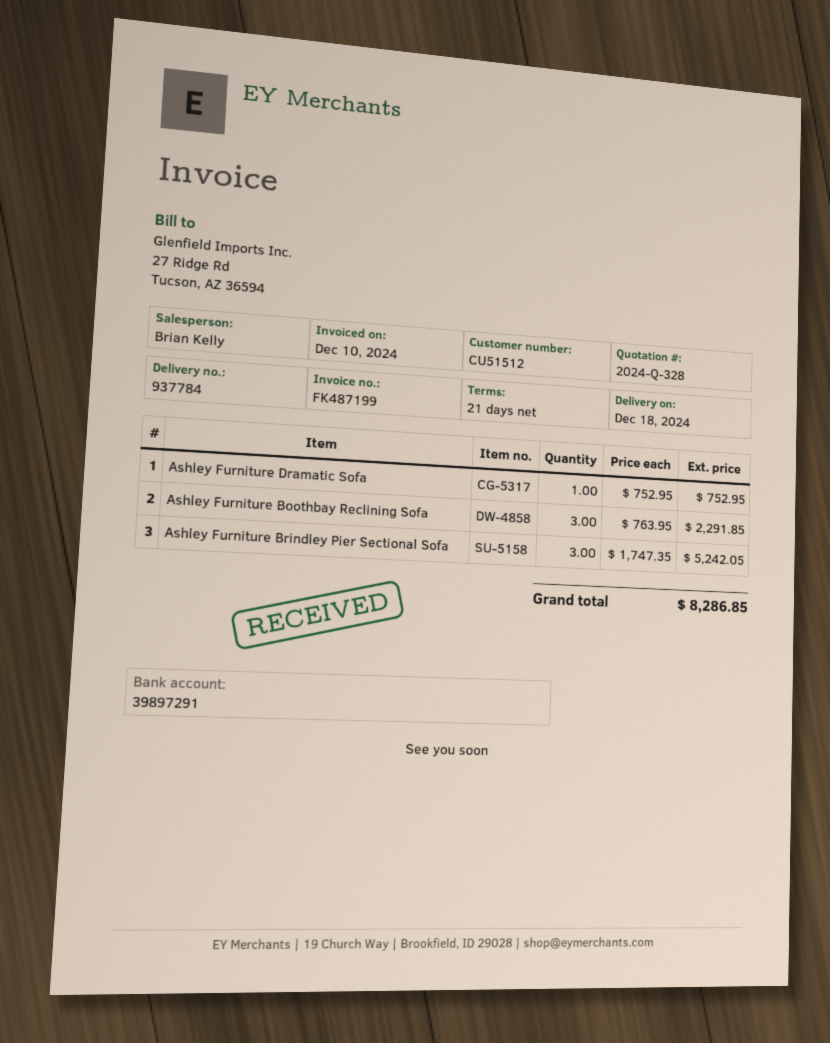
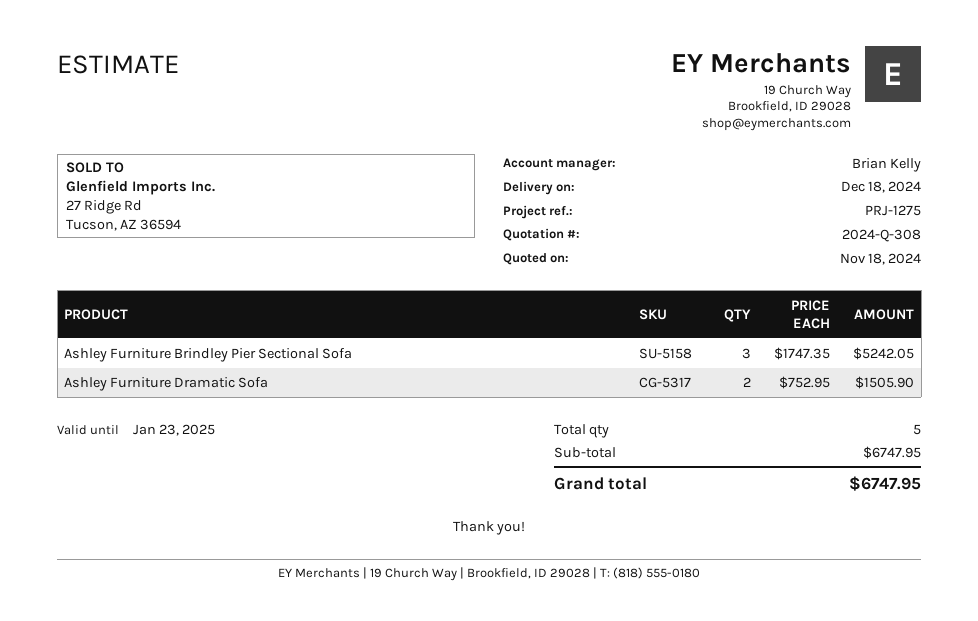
quote number: 2024-Q-328 -> 2024-Q-308
Ashley Furniture Dramatic Sofa: 1 x 752.95 = 752.95 -> 2 x 752.95 = 1505.90
Ashley Furniture Boothbay Reclining Sofa: 3 x 763.95 = 2291.85 -> none
total: 8286.85 -> 6747.95

